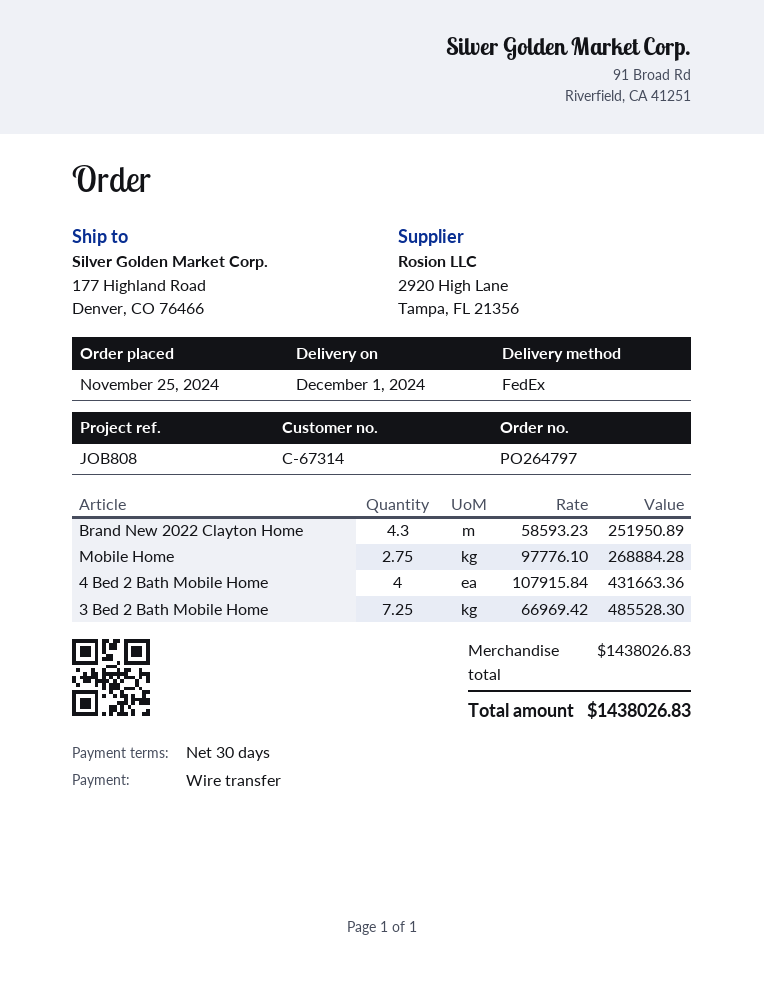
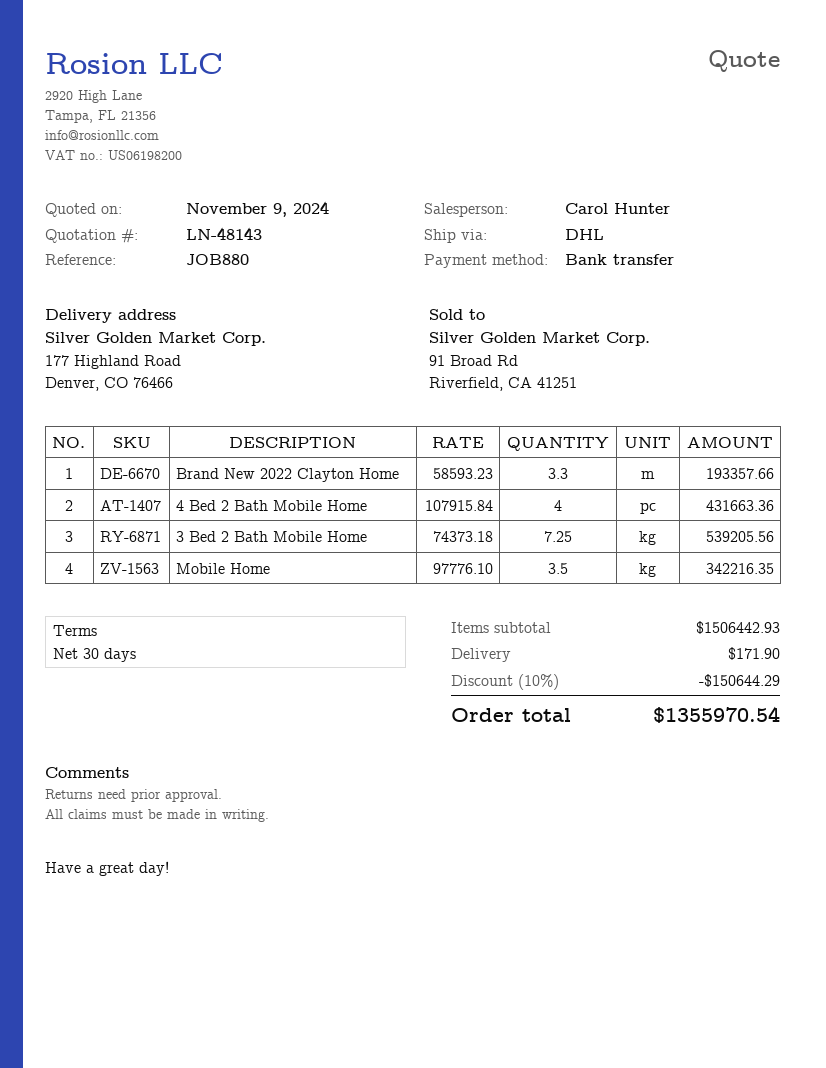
reference: JOB808 -> JOB880
shipping method: FedEx -> DHL
Brand New 2022 Clayton Home: 4.3 x 58593.23 = 251950.89 -> 3.3 x 58593.23 = 193357.66
Mobile Home: 2.75 x 97776.10 = 268884.28 -> 3.5 x 97776.10 = 342216.35
3 Bed 2 Bath Mobile Home: 7.25 x 66969.42 = 485528.30 -> 7.25 x 74373.18 = 539205.56
subtotal: 1438026.83 -> 1506442.93
discount: none -> 10% = 150644.29
shipping: none -> 171.90
total: 1438026.83 -> 1355970.54

